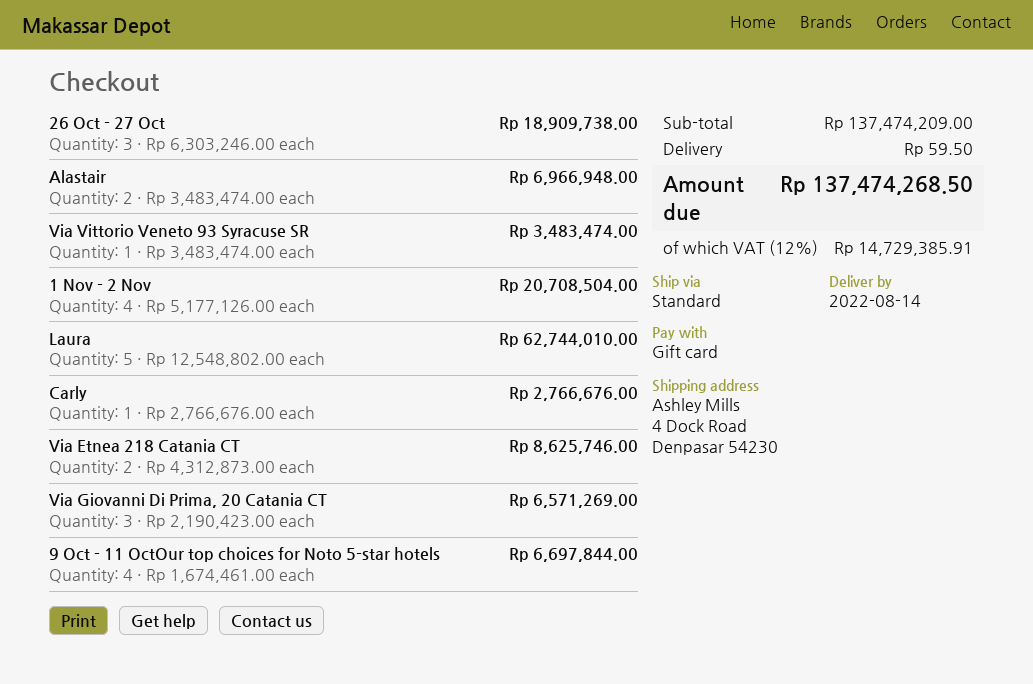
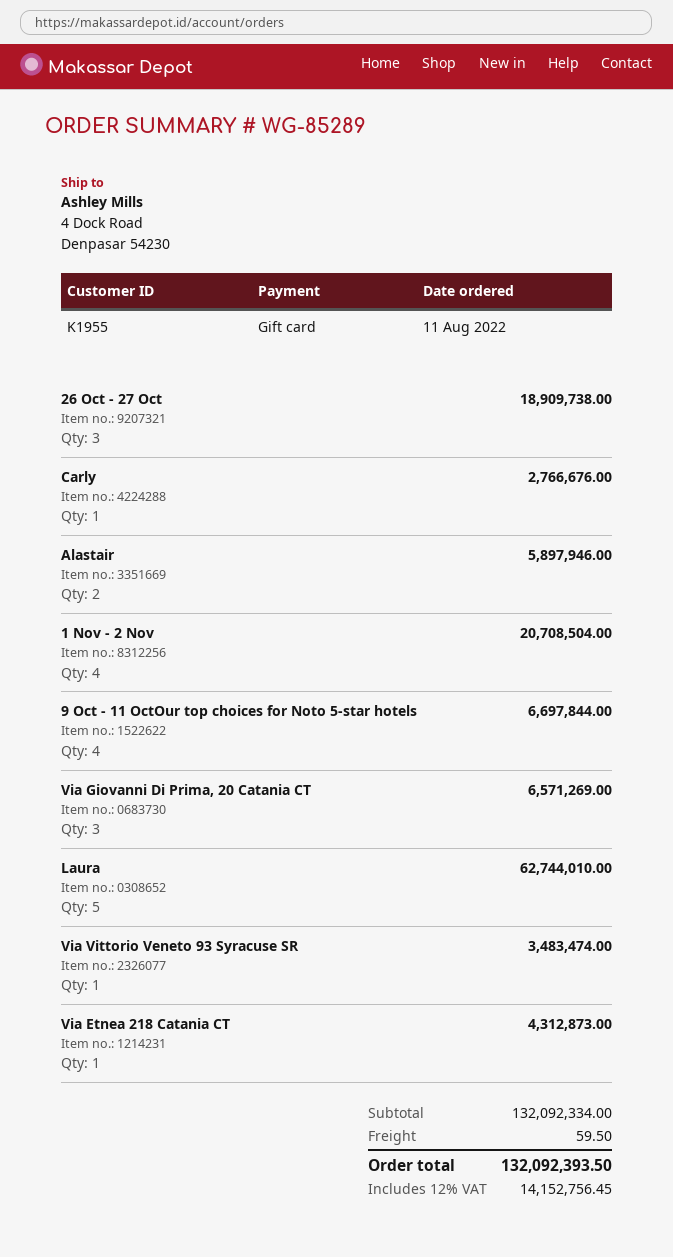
Alastair: 2 for 6966948.00 -> 2 for 5897946.00
Via Etnea 218 Catania CT: 2 for 8625746.00 -> 1 for 4312873.00
subtotal: 137474209.00 -> 132092334.00
tax: 12% = 14729385.91 -> 12% = 14152756.45
total: 137474268.50 -> 132092393.50

